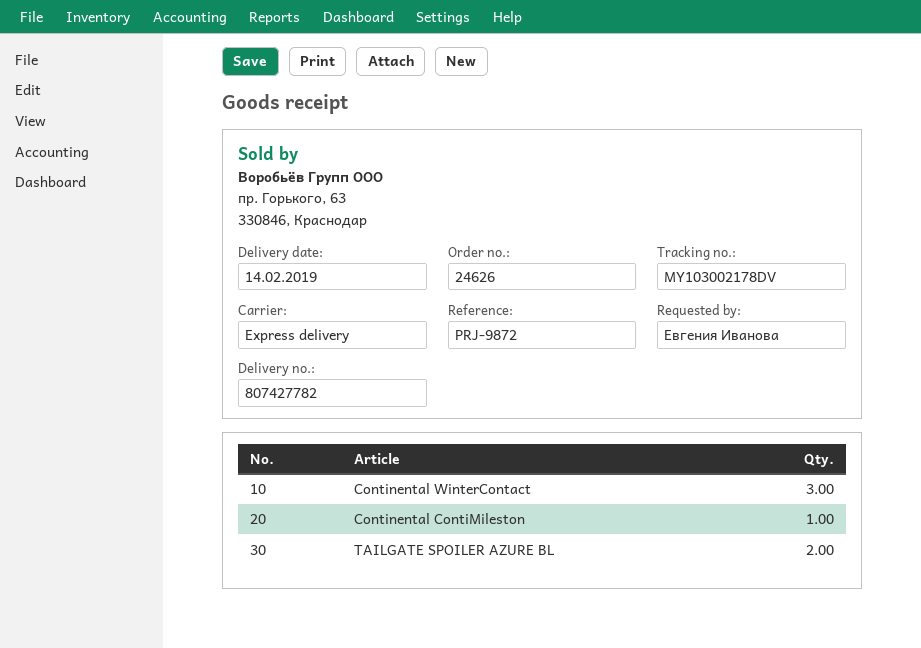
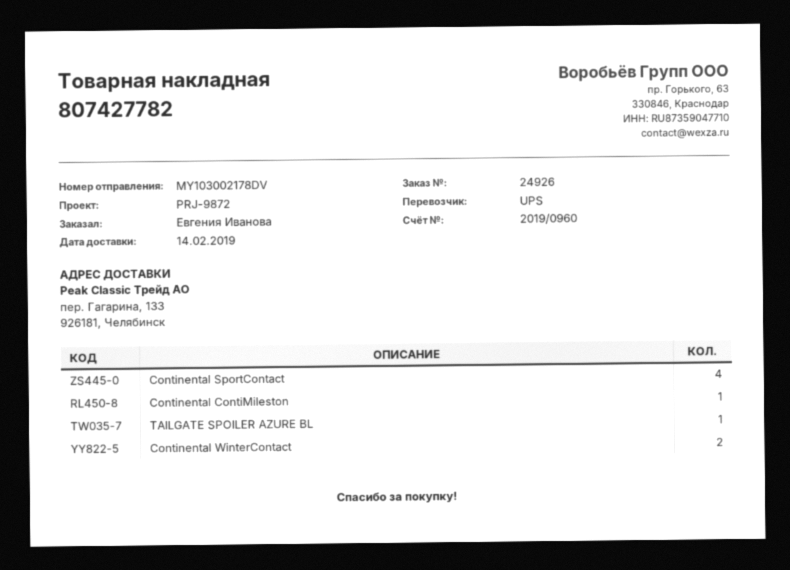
order number: 24626 -> 24926
shipping method: express -> UPS
Continental WinterContact: 3 -> 2
TAILGATE SPOILER AZURE BL: 2 -> 1
Continental SportContact: none -> 4

